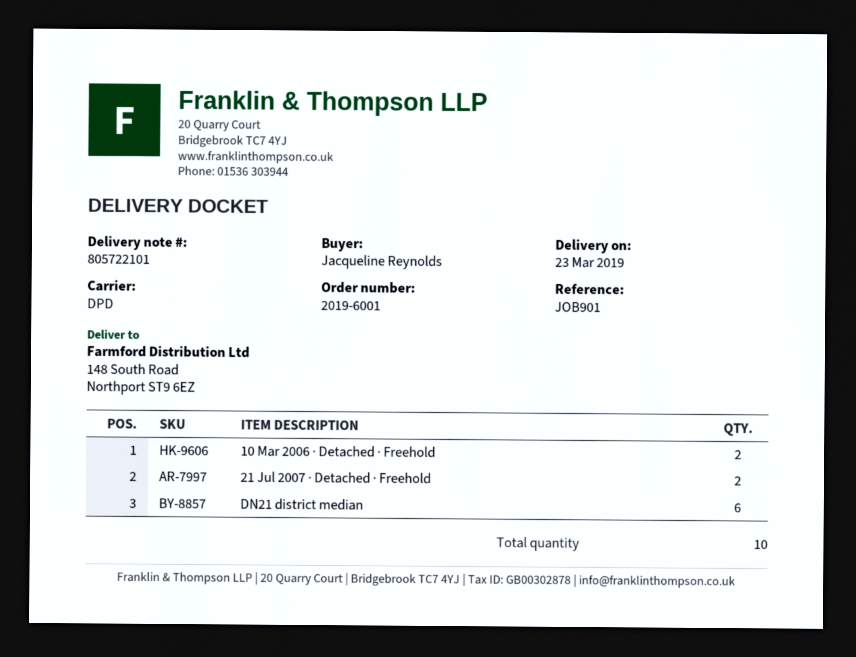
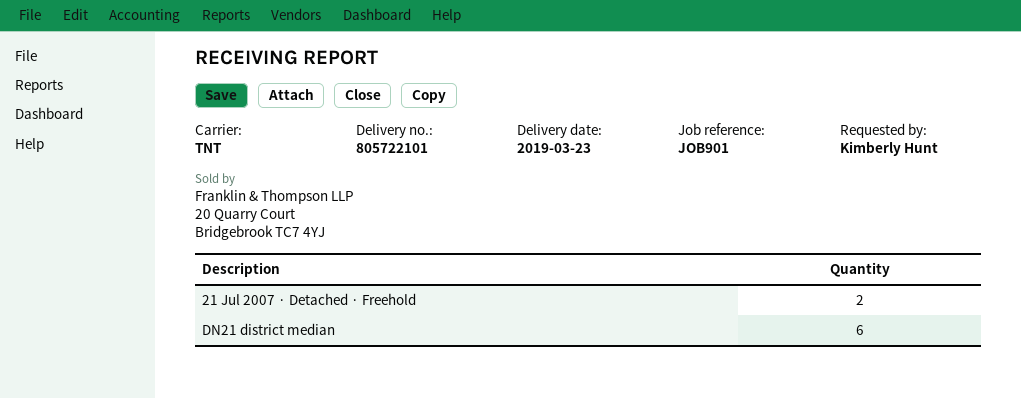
ordered by: Jacqueline Reynolds -> Kimberly Hunt
shipping method: DPD -> TNT
10 Mar 2006 · Detached · Freehold: 2 -> none

